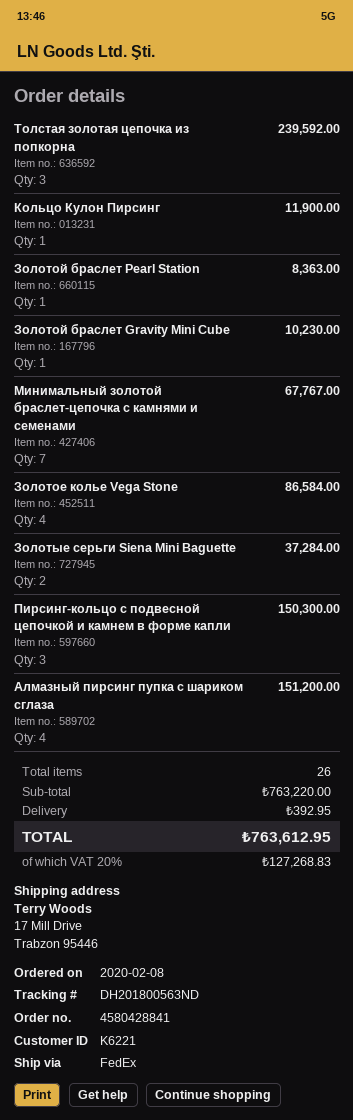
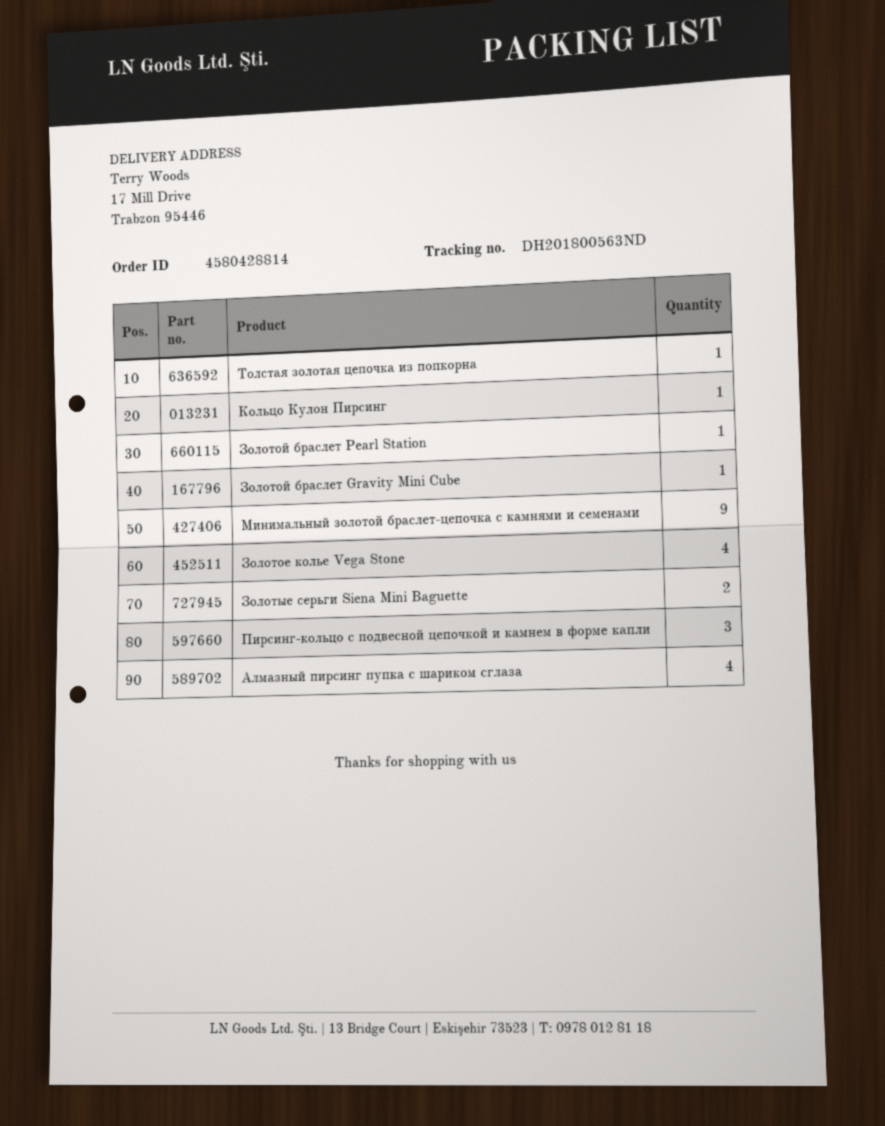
order number: 4580428841 -> 4580428814
Толстая золотая цепочка из попкорна: 3 -> 1
Минимальный золотой браслет-цепочка с камнями и семенами: 7 -> 9

